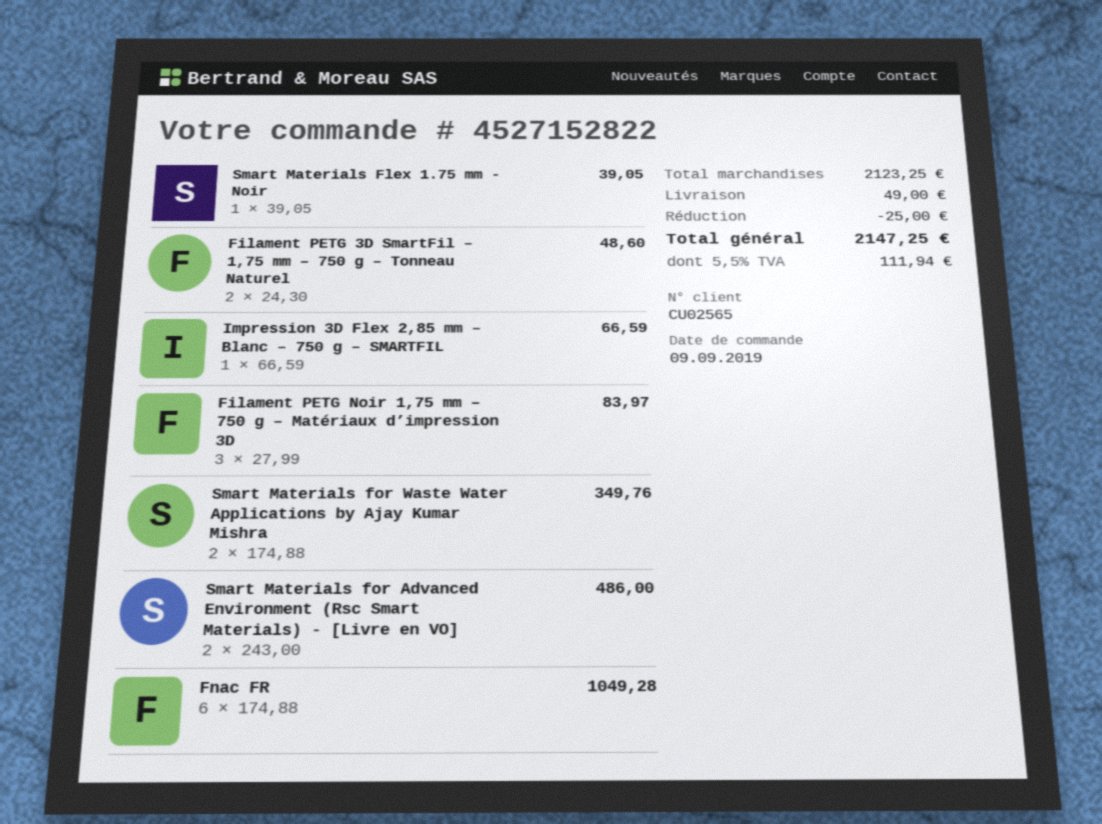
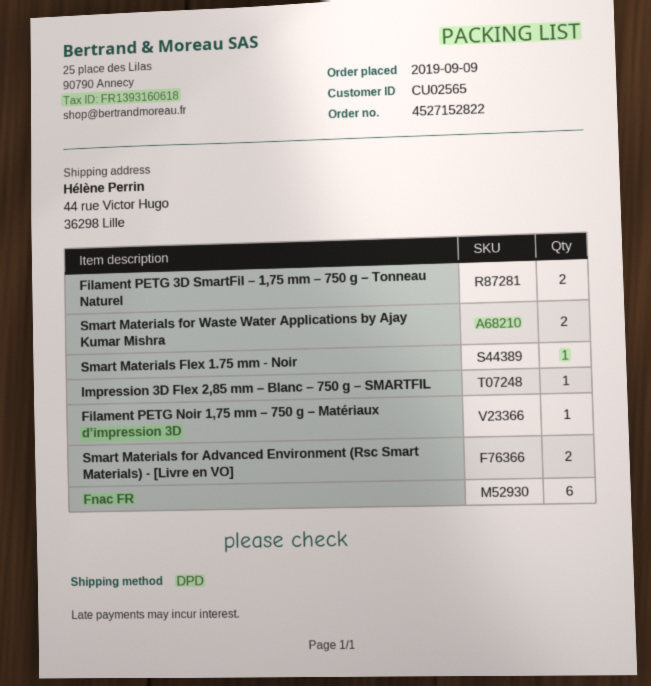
Filament PETG Noir 1,75 mm – 750 g – Matériaux d’impression 3D: 3 -> 1

